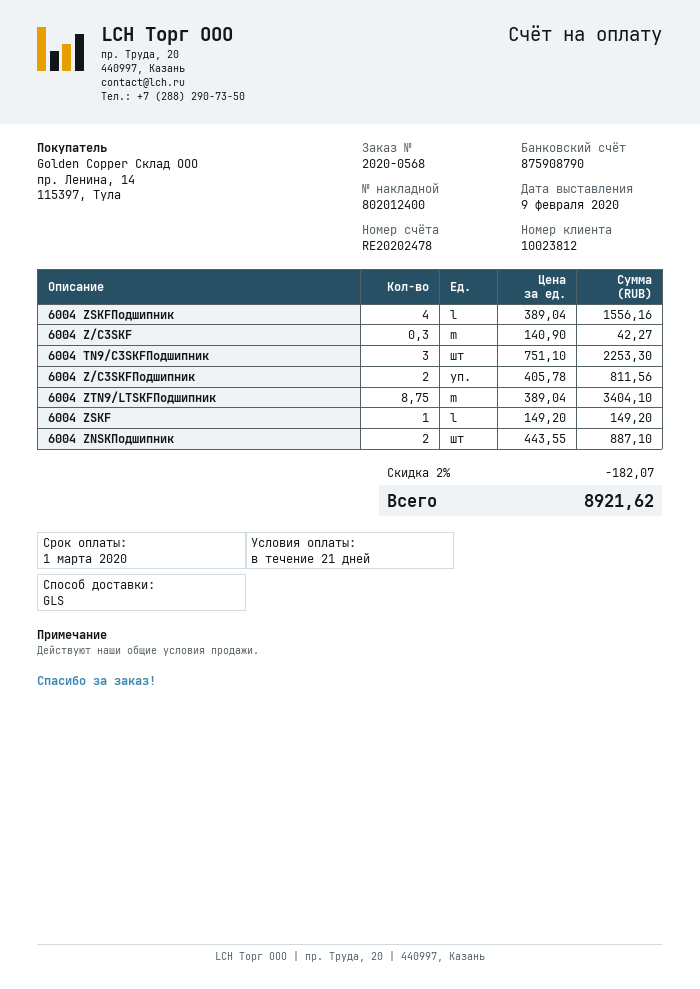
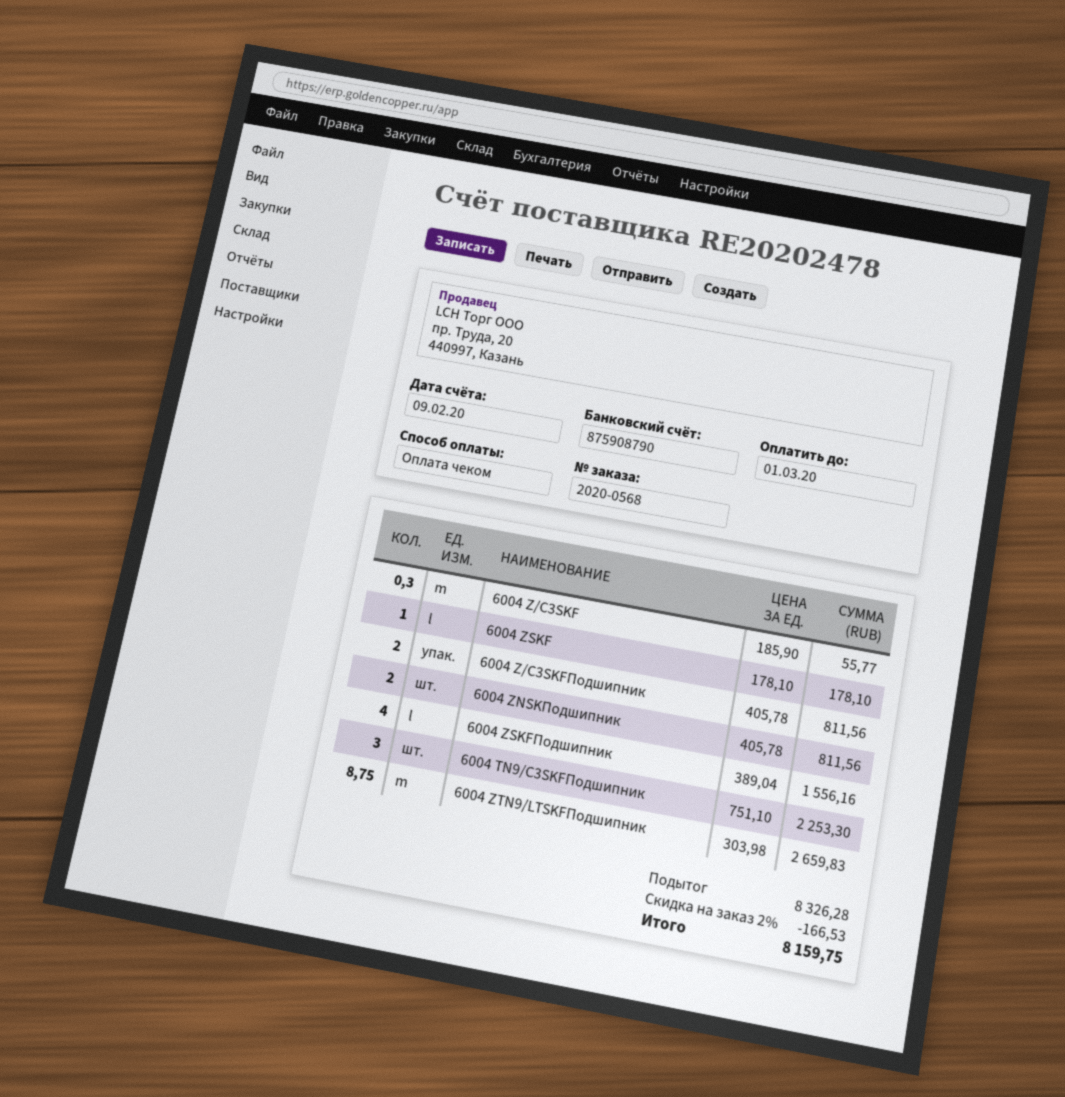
6004 Z/C3SKF: 0.3 x 140.90 = 42.27 -> 0.3 x 185.90 = 55.77
6004 ZTN9/LTSKFПодшипник: 8.75 x 389.04 = 3404.10 -> 8.75 x 303.98 = 2659.83
6004 ZSKF: 1 x 149.20 = 149.20 -> 1 x 178.10 = 178.10
6004 ZNSKПодшипник: 2 x 443.55 = 887.10 -> 2 x 405.78 = 811.56
discount: 2% = 182.07 -> 2% = 166.53
total: 8921.62 -> 8159.75

